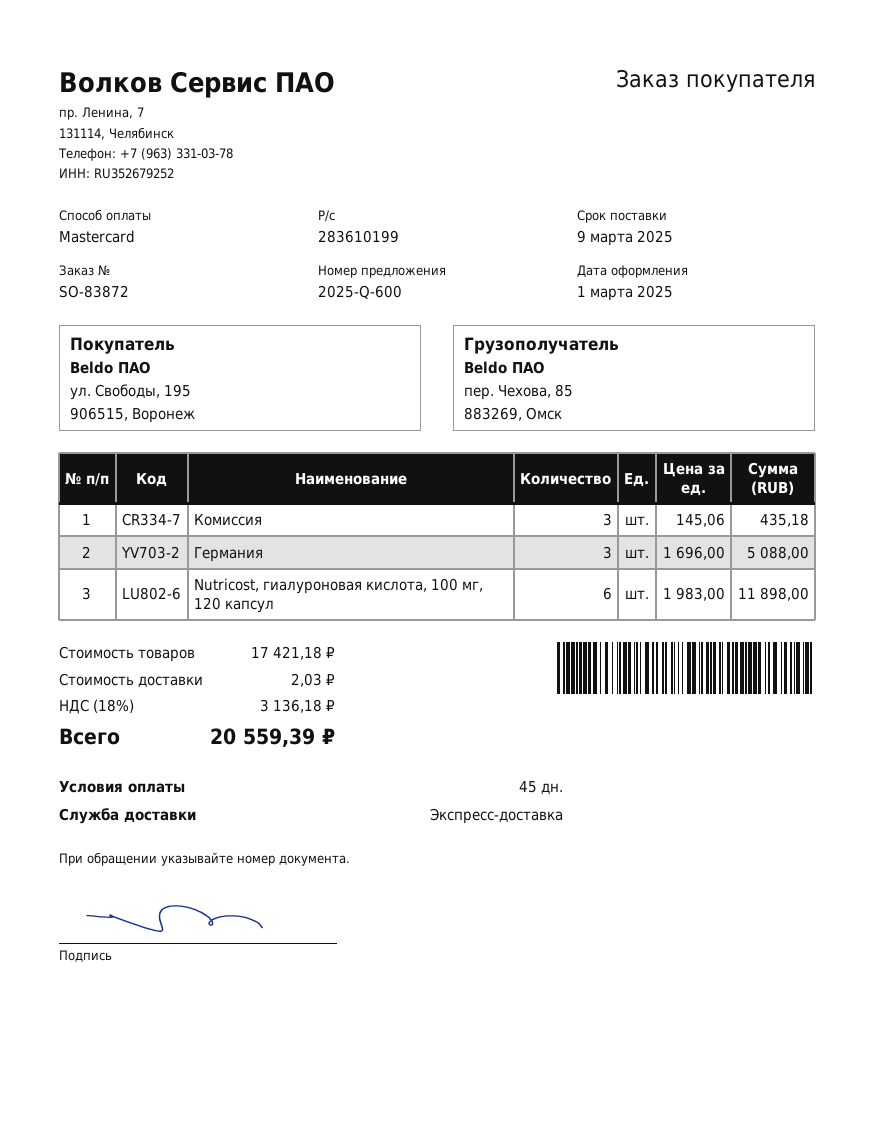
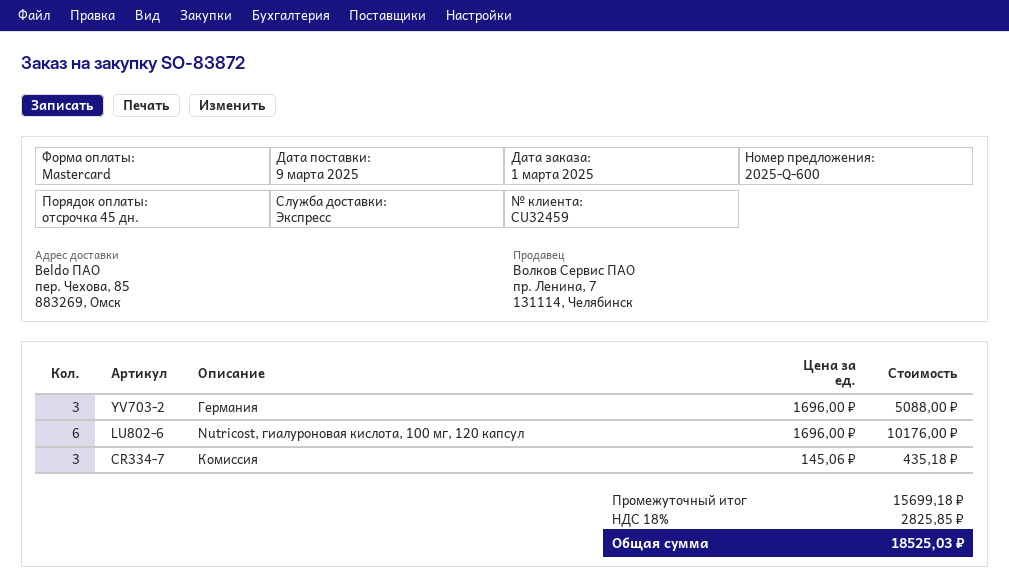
Nutricost, гиалуроновая кислота, 100 мг, 120 капсул: 6 x 1983.00 = 11898.00 -> 6 x 1696.00 = 10176.00
subtotal: 17421.18 -> 15699.18
shipping: 2.03 -> none
tax: 18% = 3136.18 -> 18% = 2825.85
total: 20559.39 -> 18525.03

